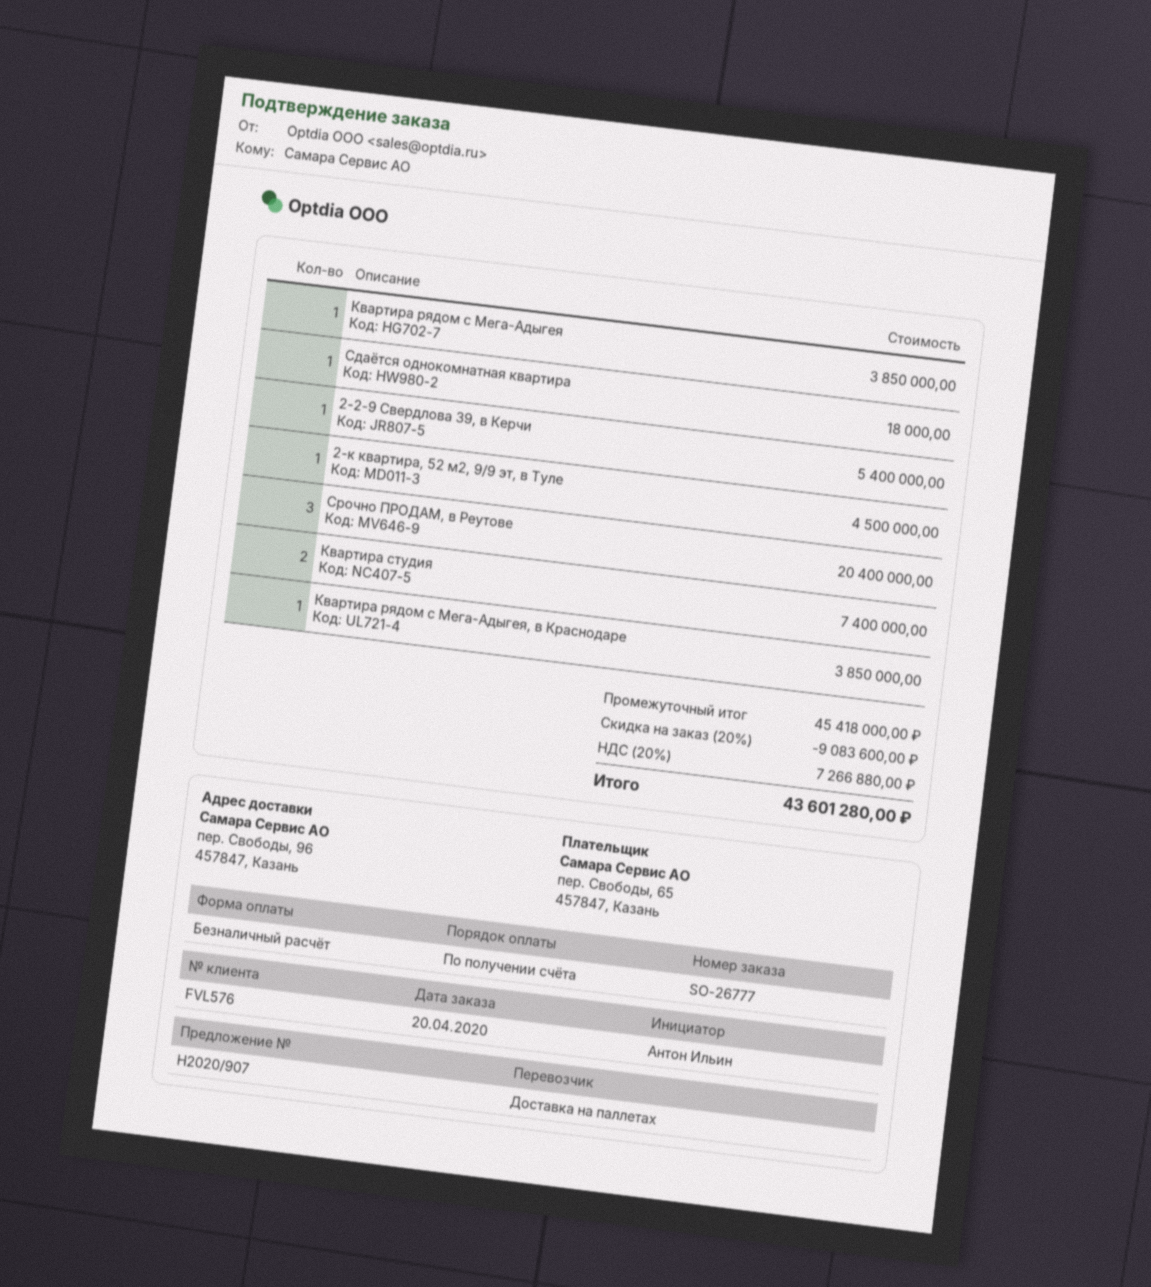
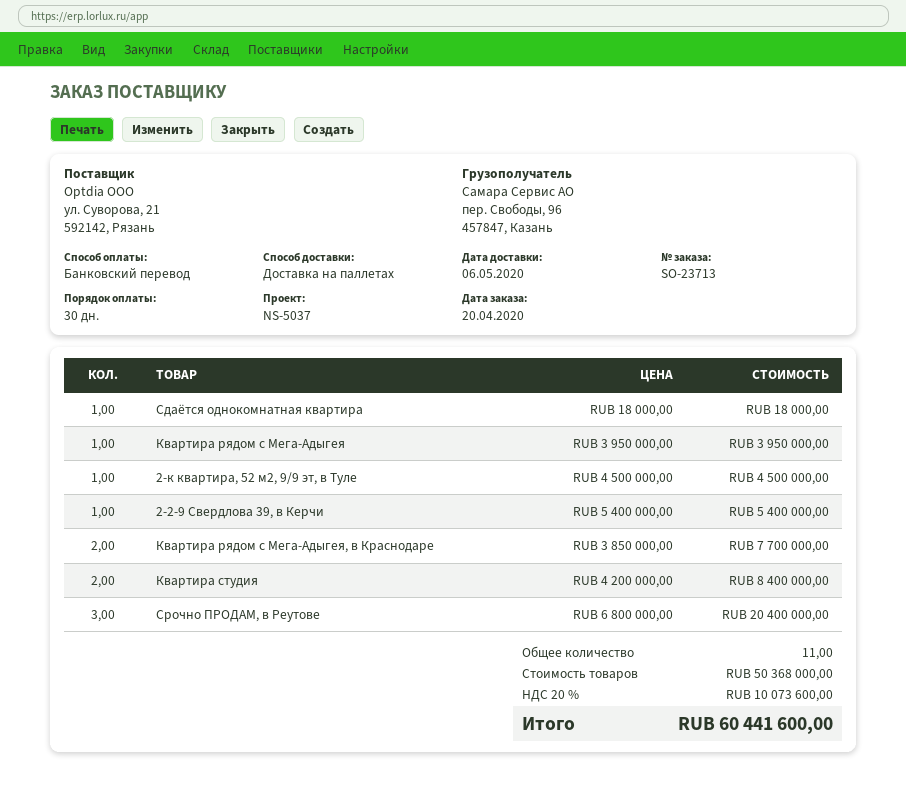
order number: SO-26777 -> SO-23713
payment terms: on receipt -> 30 days
Квартира рядом с Мега-Адыгея: 1 for 3850000.00 -> 1 for 3950000.00
Квартира студия: 2 for 7400000.00 -> 2 for 8400000.00
Квартира рядом с Мега-Адыгея, в Краснодаре: 1 for 3850000.00 -> 2 for 7700000.00
subtotal: 45418000.00 -> 50368000.00
discount: 20% = 9083600.00 -> none
tax: 20% = 7266880.00 -> 20% = 10073600.00
total: 43601280.00 -> 60441600.00

